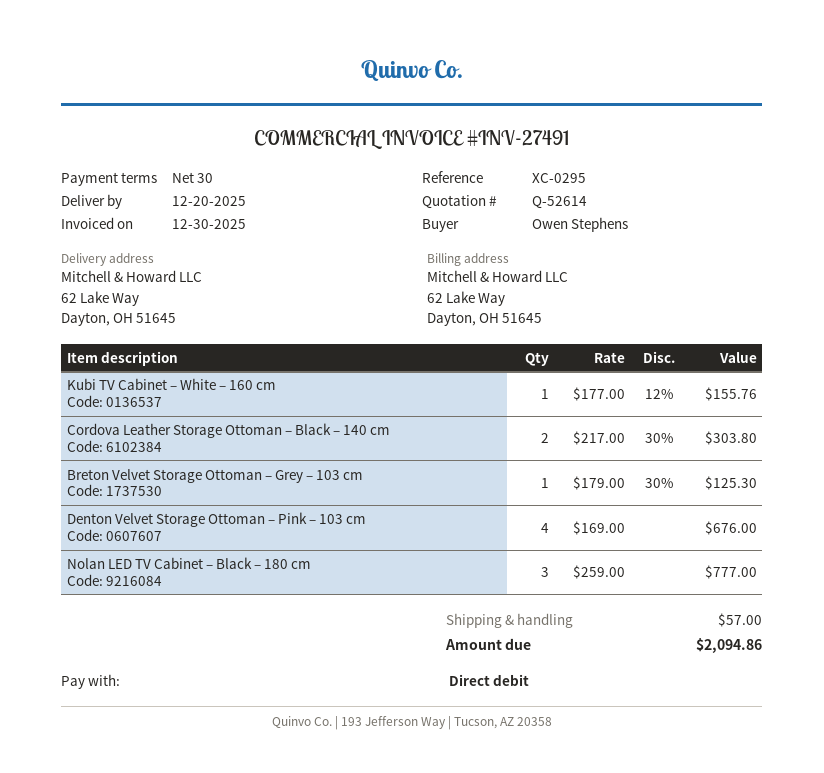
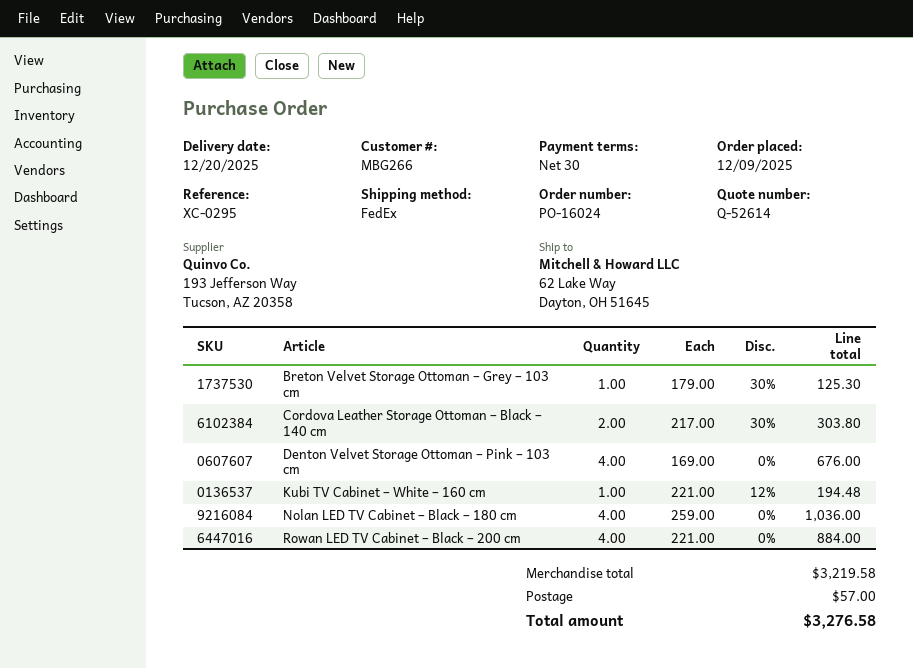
Kubi TV Cabinet – White – 160 cm: 1 x 177.00 - 12% = 155.76 -> 1 x 221.00 - 12% = 194.48
Nolan LED TV Cabinet – Black – 180 cm: 3 x 259.00 = 777.00 -> 4 x 259.00 = 1036.00
Rowan LED TV Cabinet – Black – 200 cm: none -> 4 x 221.00 = 884.00
total: 2094.86 -> 3276.58

